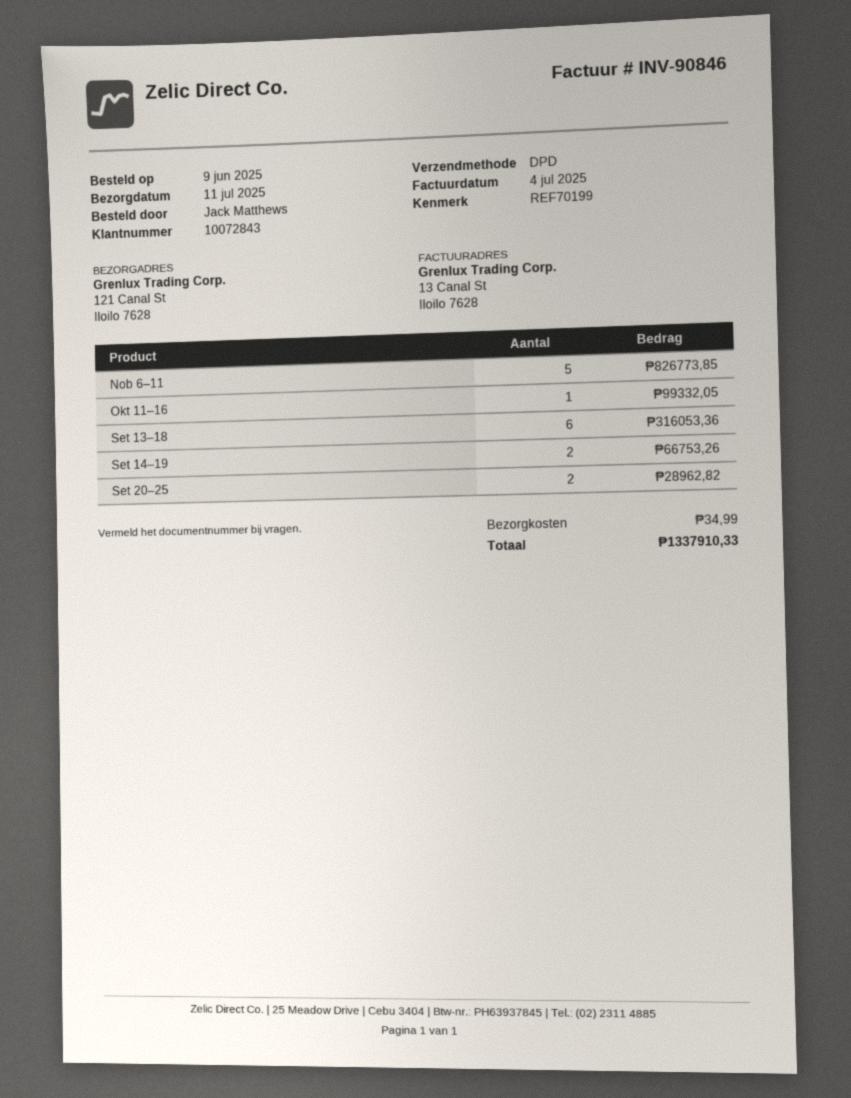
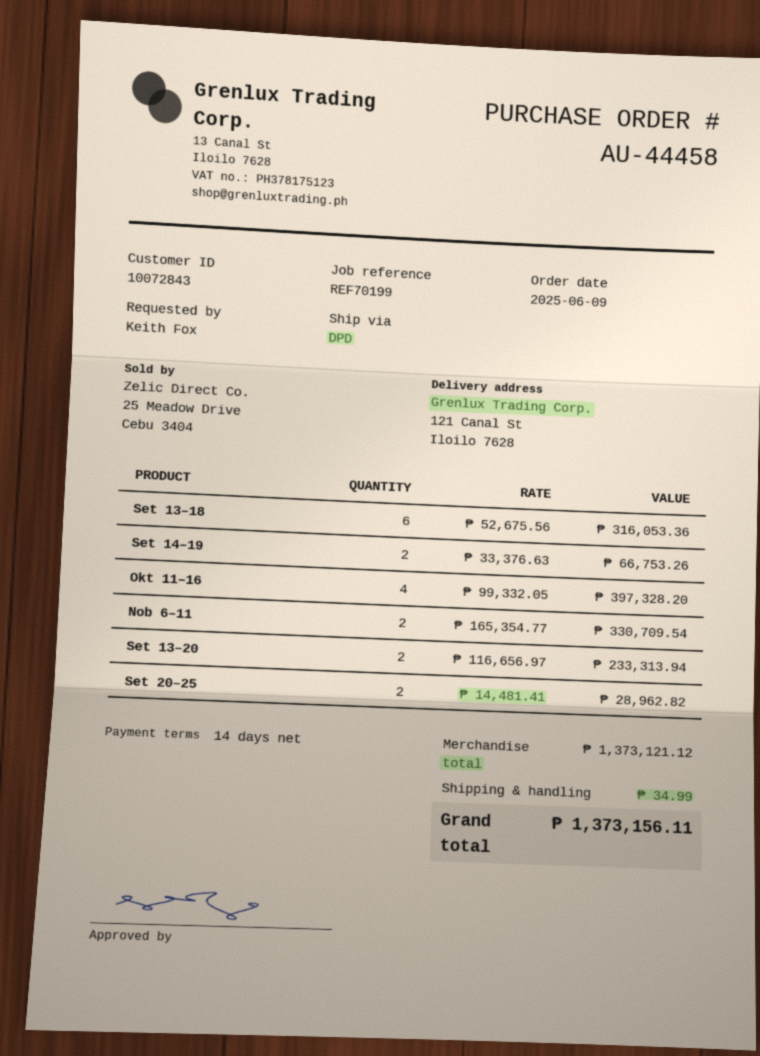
ordered by: Jack Matthews -> Keith Fox
Nob 6–11: 5 for 826773.85 -> 2 for 330709.54
Okt 11–16: 1 for 99332.05 -> 4 for 397328.20
Set 13–20: none -> 2 for 233313.94
total: 1337910.33 -> 1373156.11

